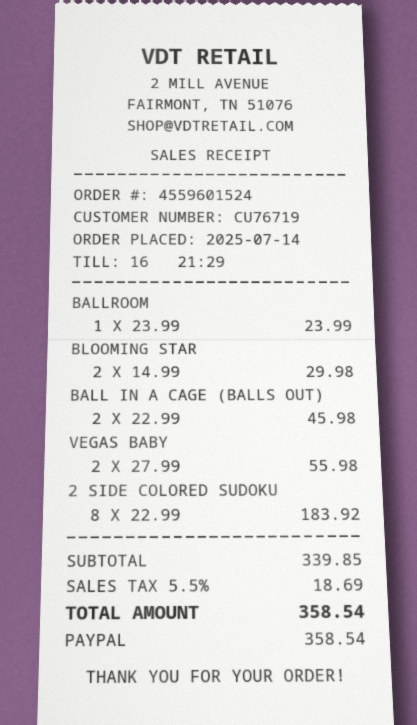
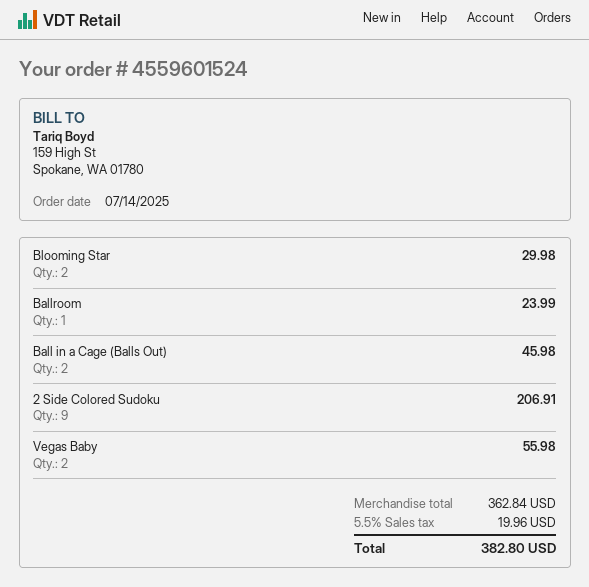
2 SIDE COLORED SUDOKU: 8 for 183.92 -> 9 for 206.91
subtotal: 339.85 -> 362.84
tax: 5.5% = 18.69 -> 5.5% = 19.96
total: 358.54 -> 382.80

